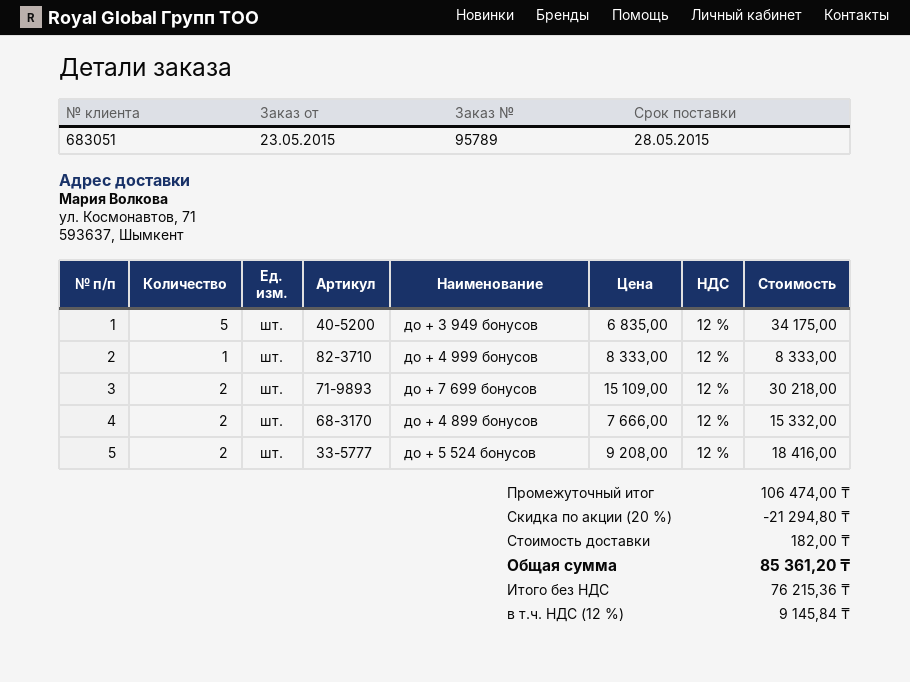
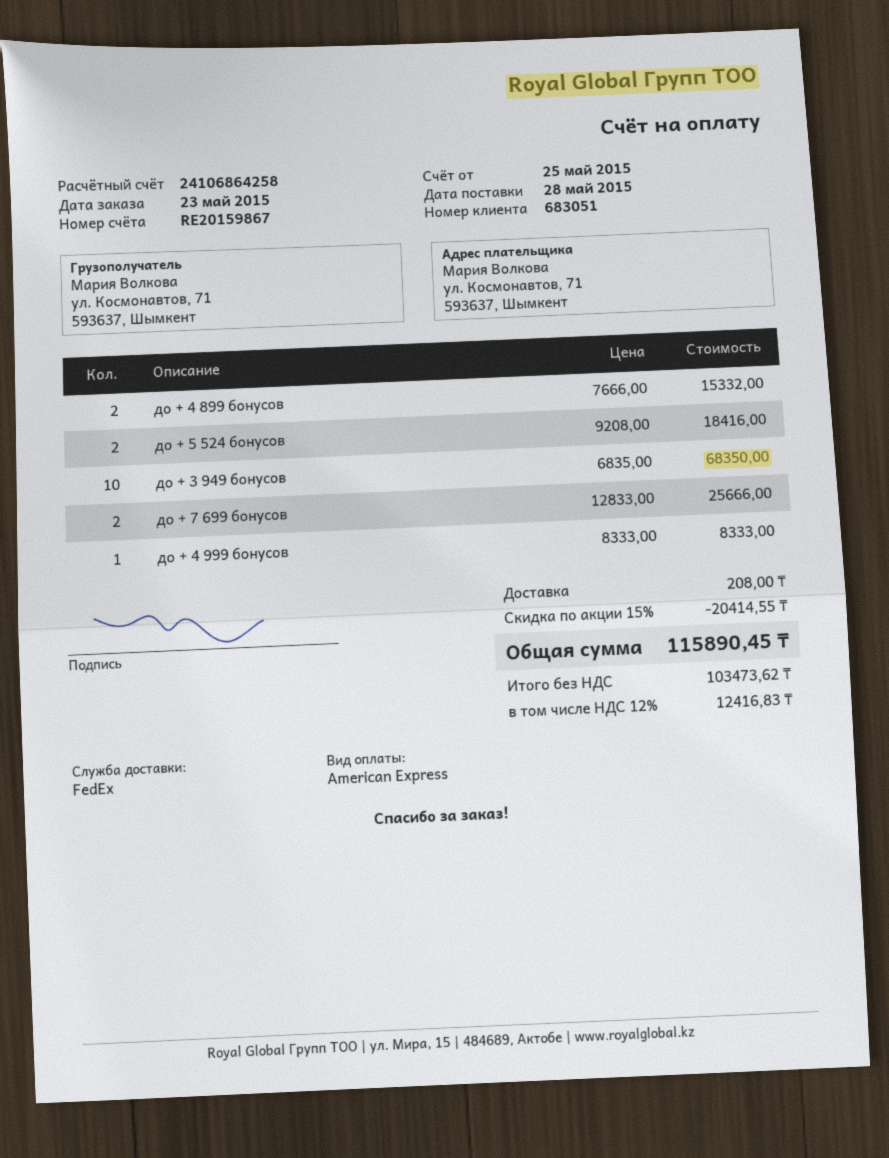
до + 3 949 бонусов: 5 x 6835.00 = 34175.00 -> 10 x 6835.00 = 68350.00
до + 7 699 бонусов: 2 x 15109.00 = 30218.00 -> 2 x 12833.00 = 25666.00
discount: 20% = 21294.80 -> 15% = 20414.55
shipping: 182.00 -> 208.00
net: 76215.36 -> 103473.62
tax: 12% = 9145.84 -> 12% = 12416.83
total: 85361.20 -> 115890.45

